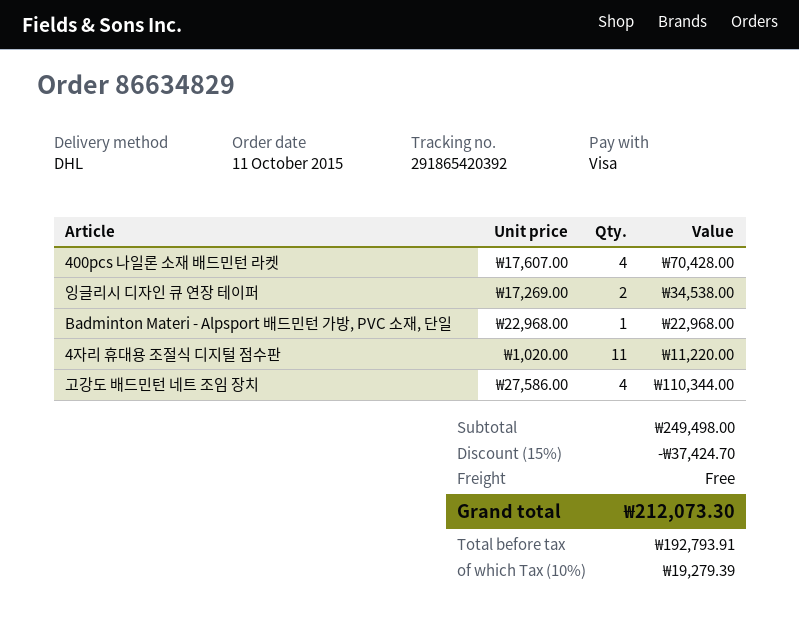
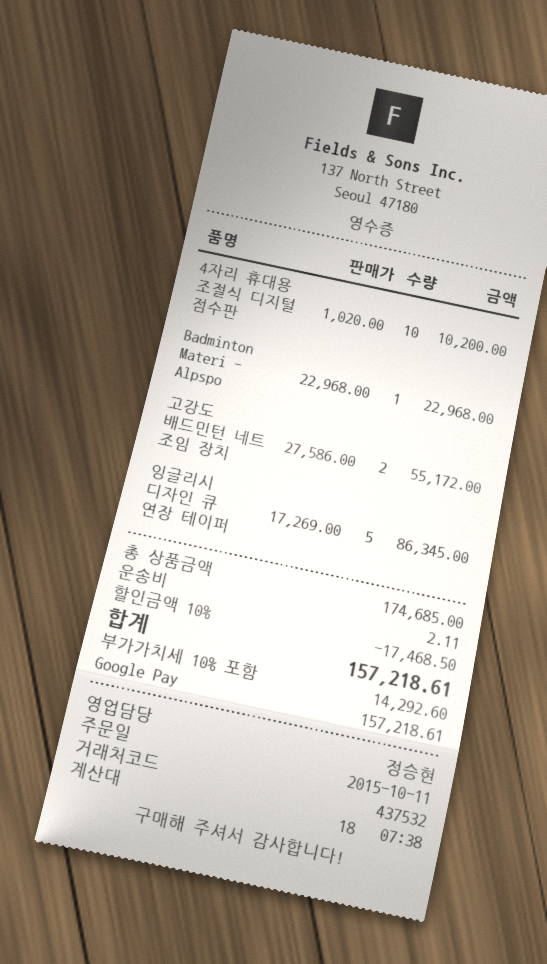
payment method: Visa -> Google Pay
400pcs 나일론 소재 배드민턴 라켓: 4 x 17607.00 = 70428.00 -> none
잉글리시 디자인 큐 연장 테이퍼: 2 x 17269.00 = 34538.00 -> 5 x 17269.00 = 86345.00
4자리 휴대용 조절식 디지털 점수판: 11 x 1020.00 = 11220.00 -> 10 x 1020.00 = 10200.00
고강도 배드민턴 네트 조임 장치: 4 x 27586.00 = 110344.00 -> 2 x 27586.00 = 55172.00
subtotal: 249498.00 -> 174685.00
discount: 15% = 37424.70 -> 10% = 17468.50
shipping: 0.00 -> 2.11
tax: 10% = 19279.39 -> 10% = 14292.60
total: 212073.30 -> 157218.61

